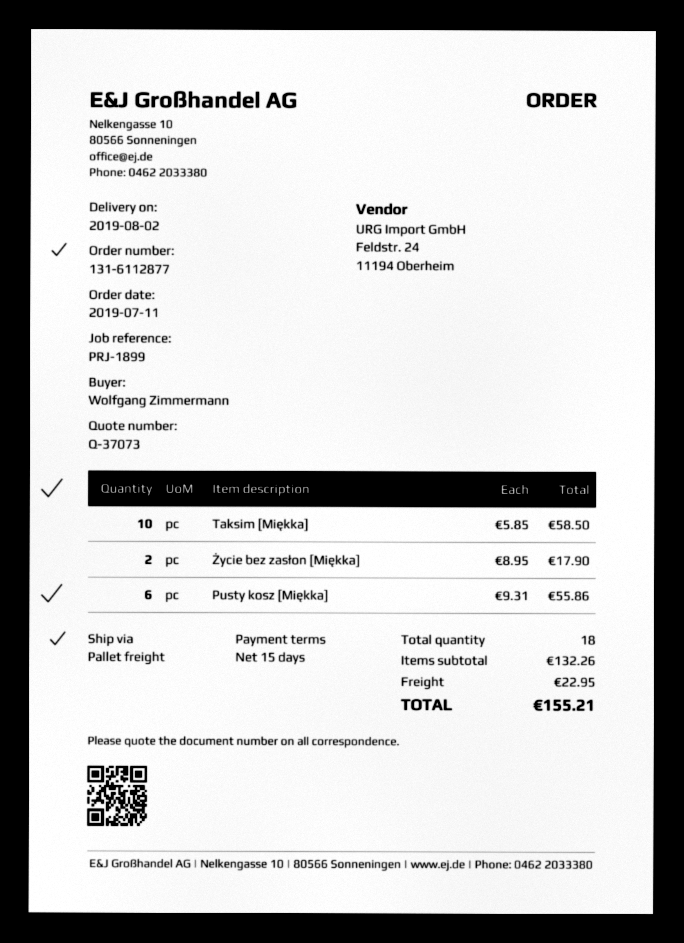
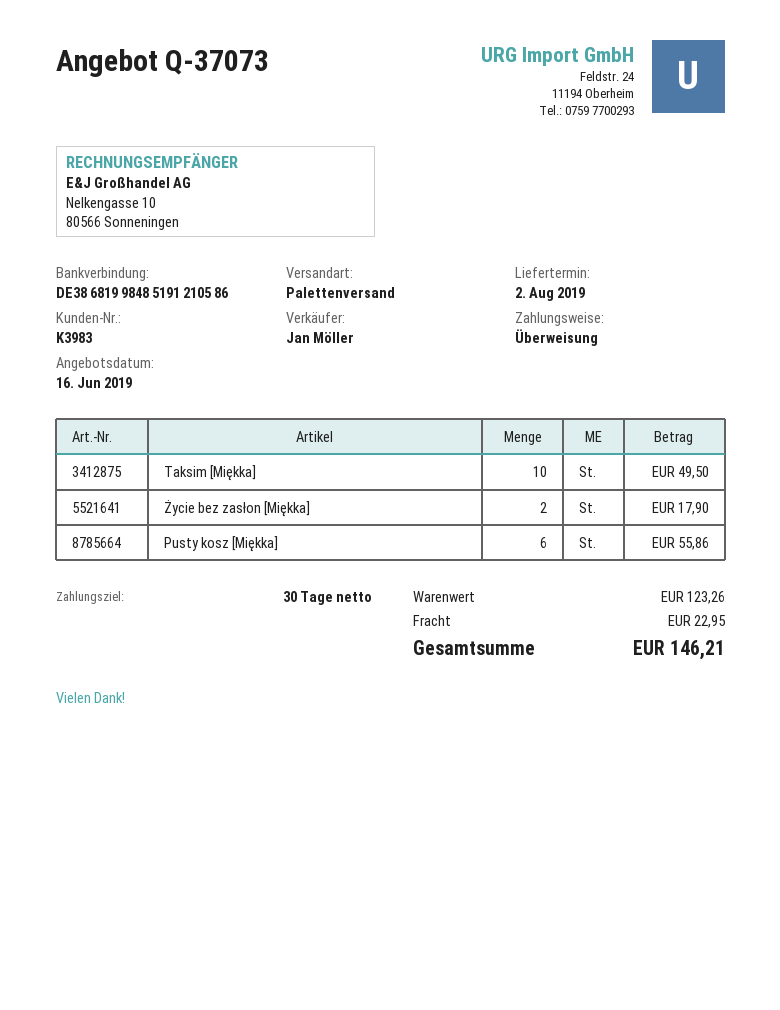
payment terms: 15 days -> 30 days
Taksim [Miękka]: 10 for 58.50 -> 10 for 49.50
subtotal: 132.26 -> 123.26
total: 155.21 -> 146.21

